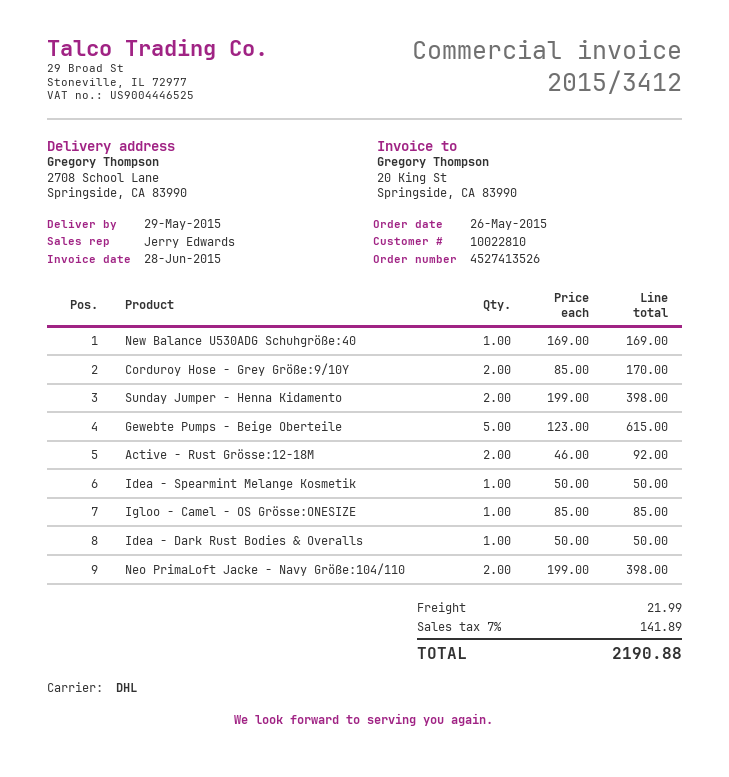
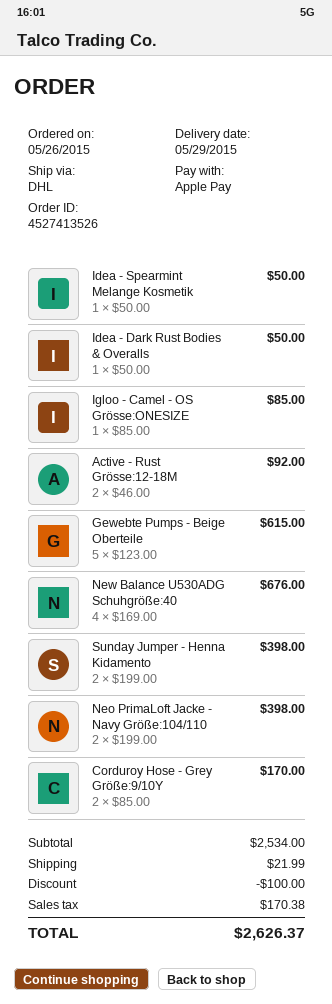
New Balance U530ADG Schuhgröße:40: 1 x 169.00 = 169.00 -> 4 x 169.00 = 676.00
discount: none -> 100.00
tax: 141.89 -> 170.38
total: 2190.88 -> 2626.37

